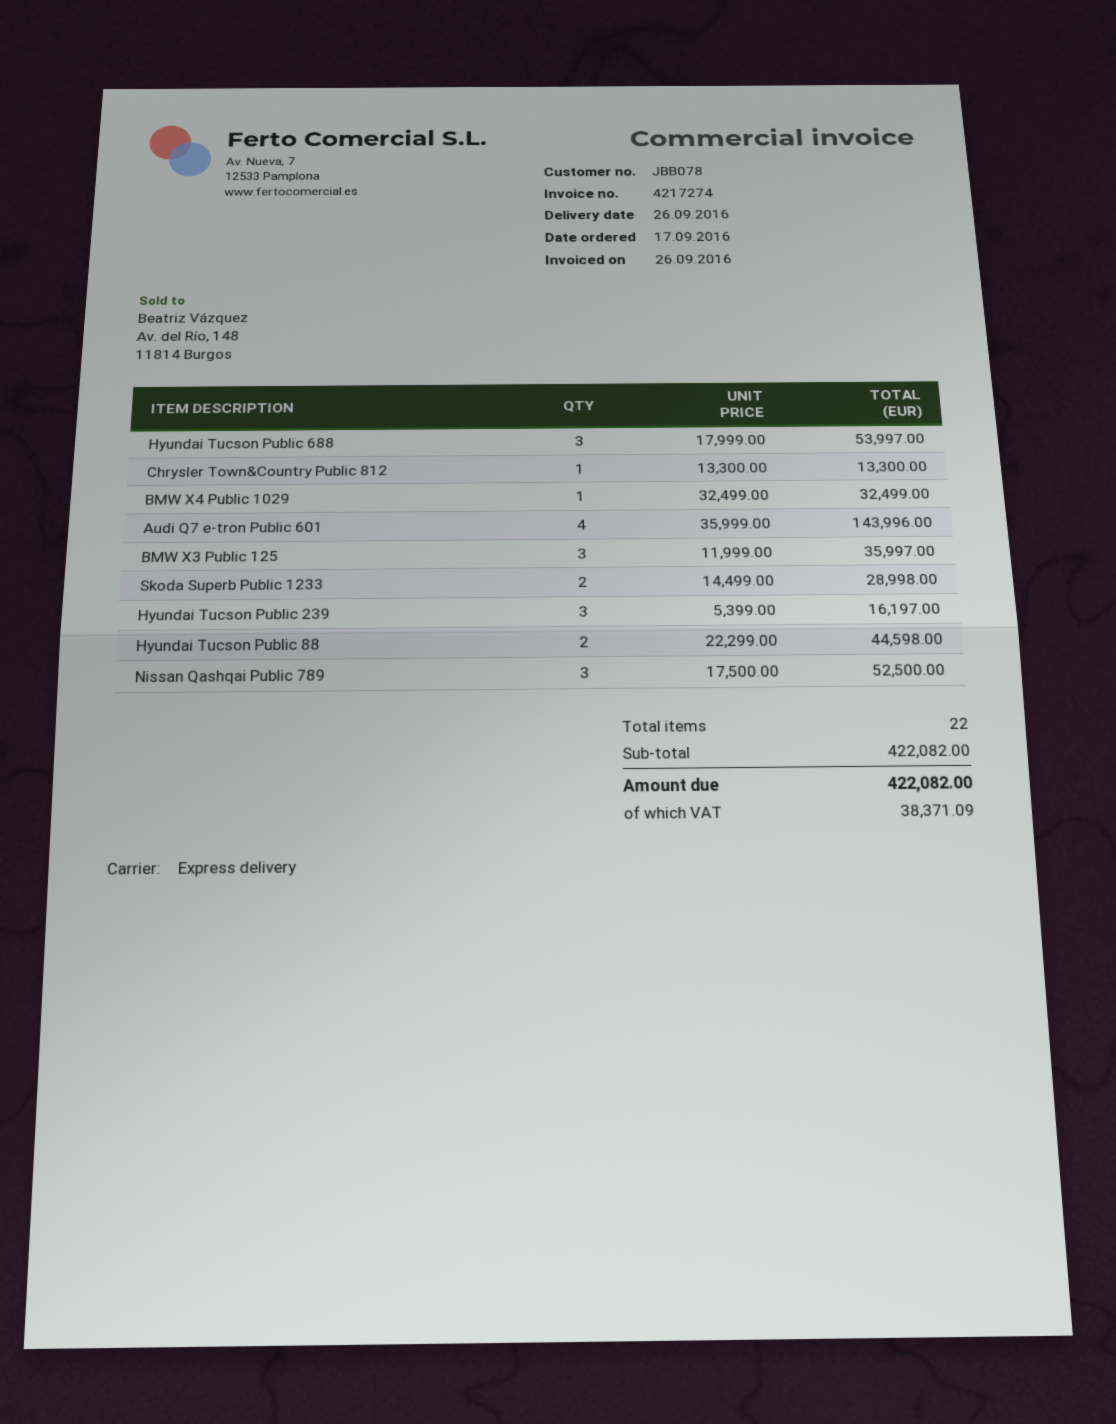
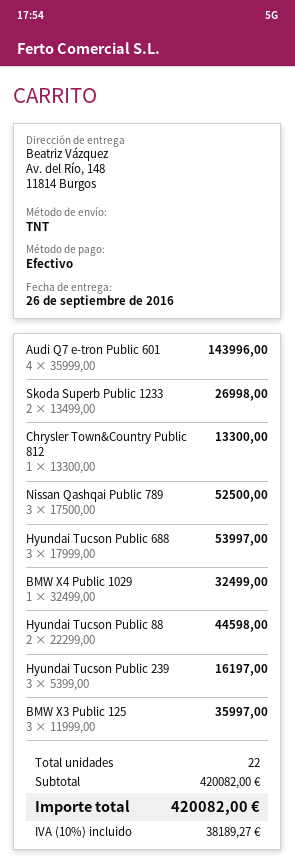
shipping method: express -> TNT
Skoda Superb Public 1233: 2 x 14499.00 = 28998.00 -> 2 x 13499.00 = 26998.00
subtotal: 422082.00 -> 420082.00
tax: 38371.09 -> 38189.27
total: 422082.00 -> 420082.00

